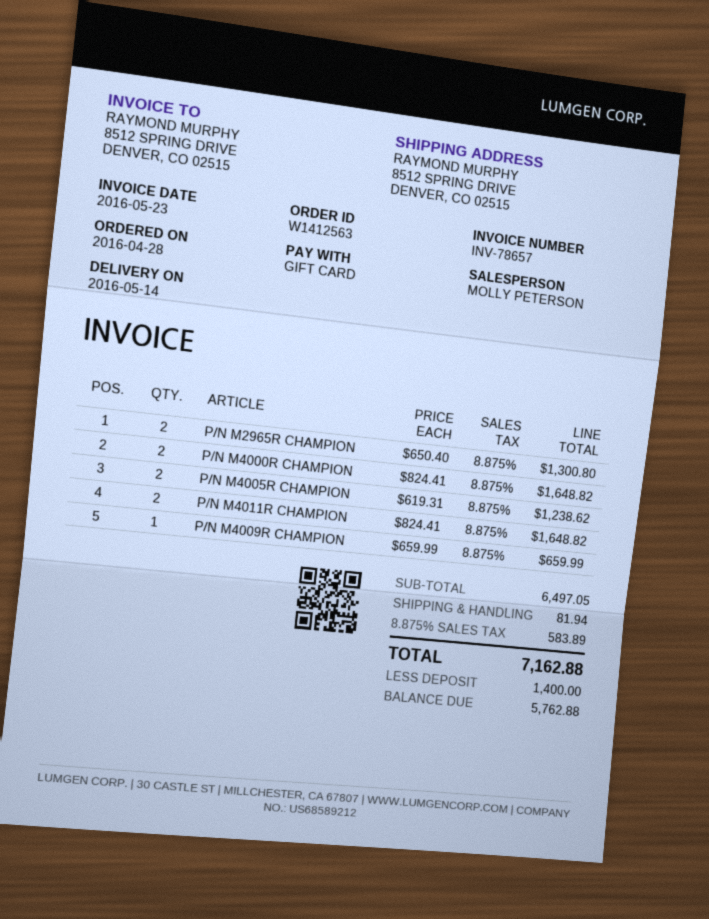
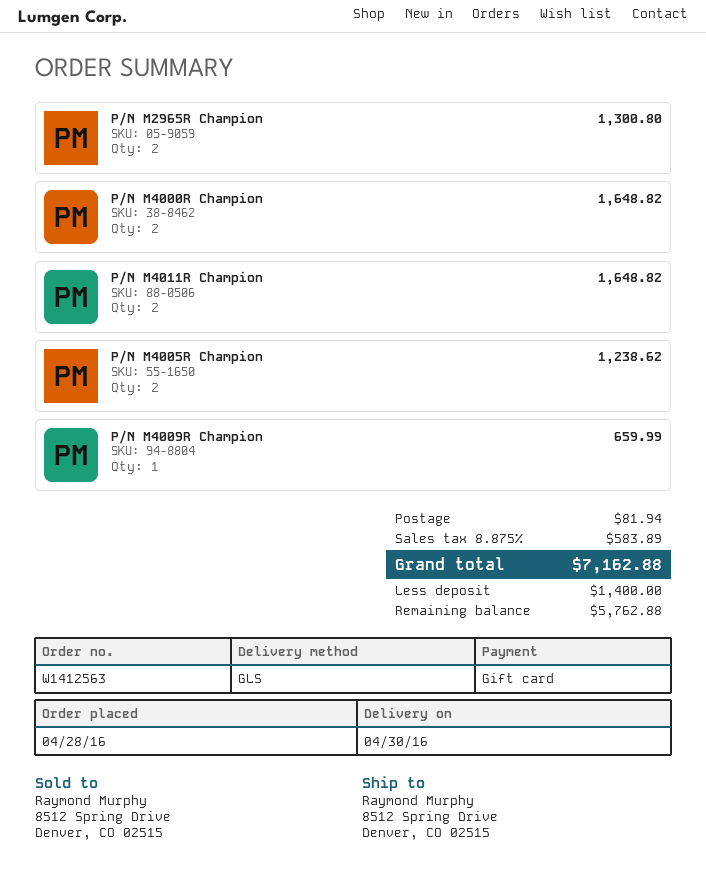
delivery date: 2016-05-14 -> 2016-04-30

